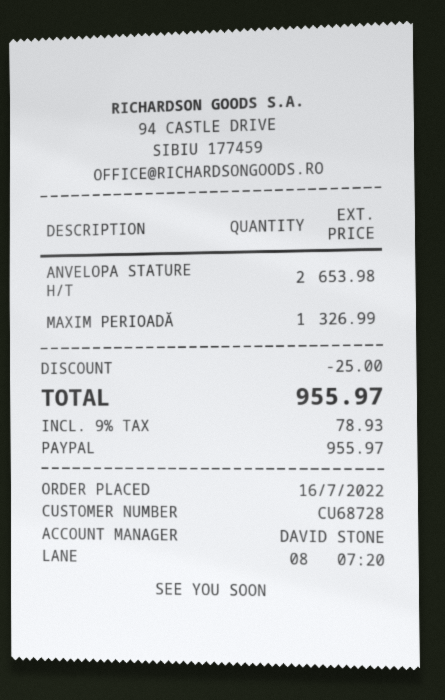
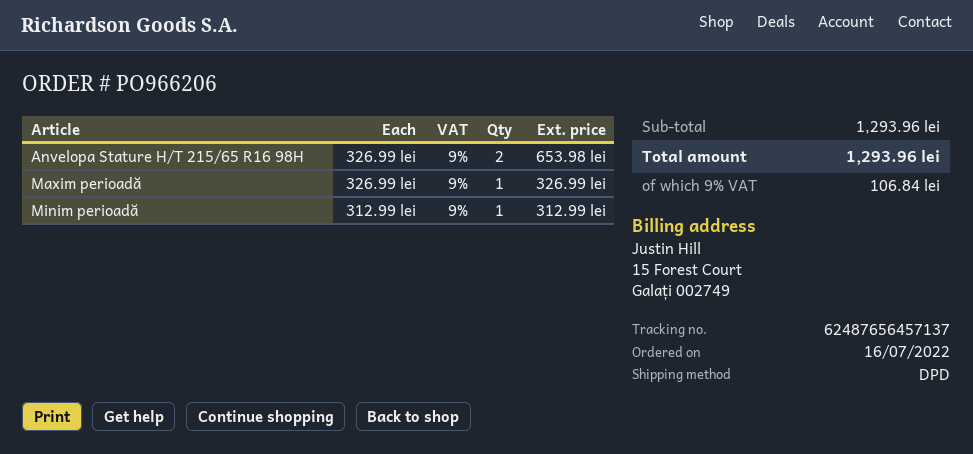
Minim perioadă: none -> 1 for 312.99
discount: 25.00 -> none
tax: 9% = 78.93 -> 9% = 106.84
total: 955.97 -> 1293.96

